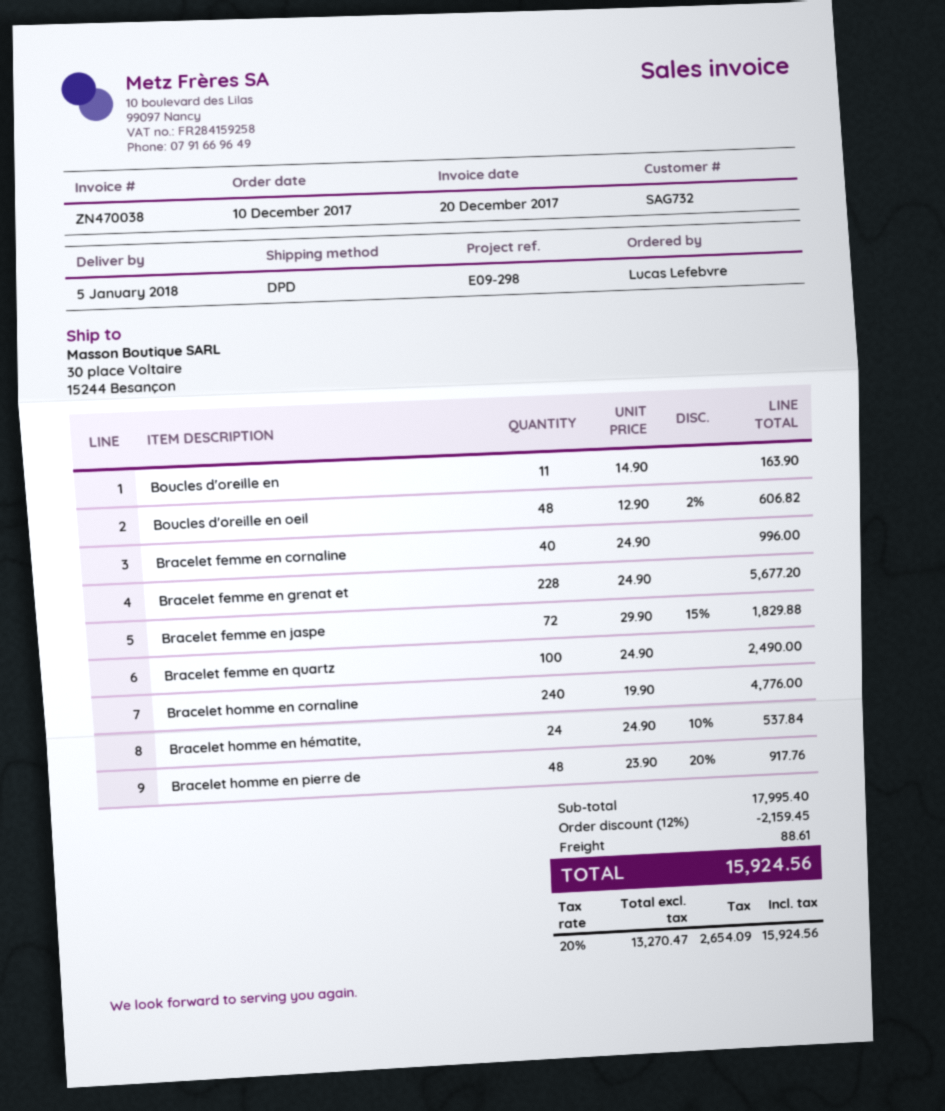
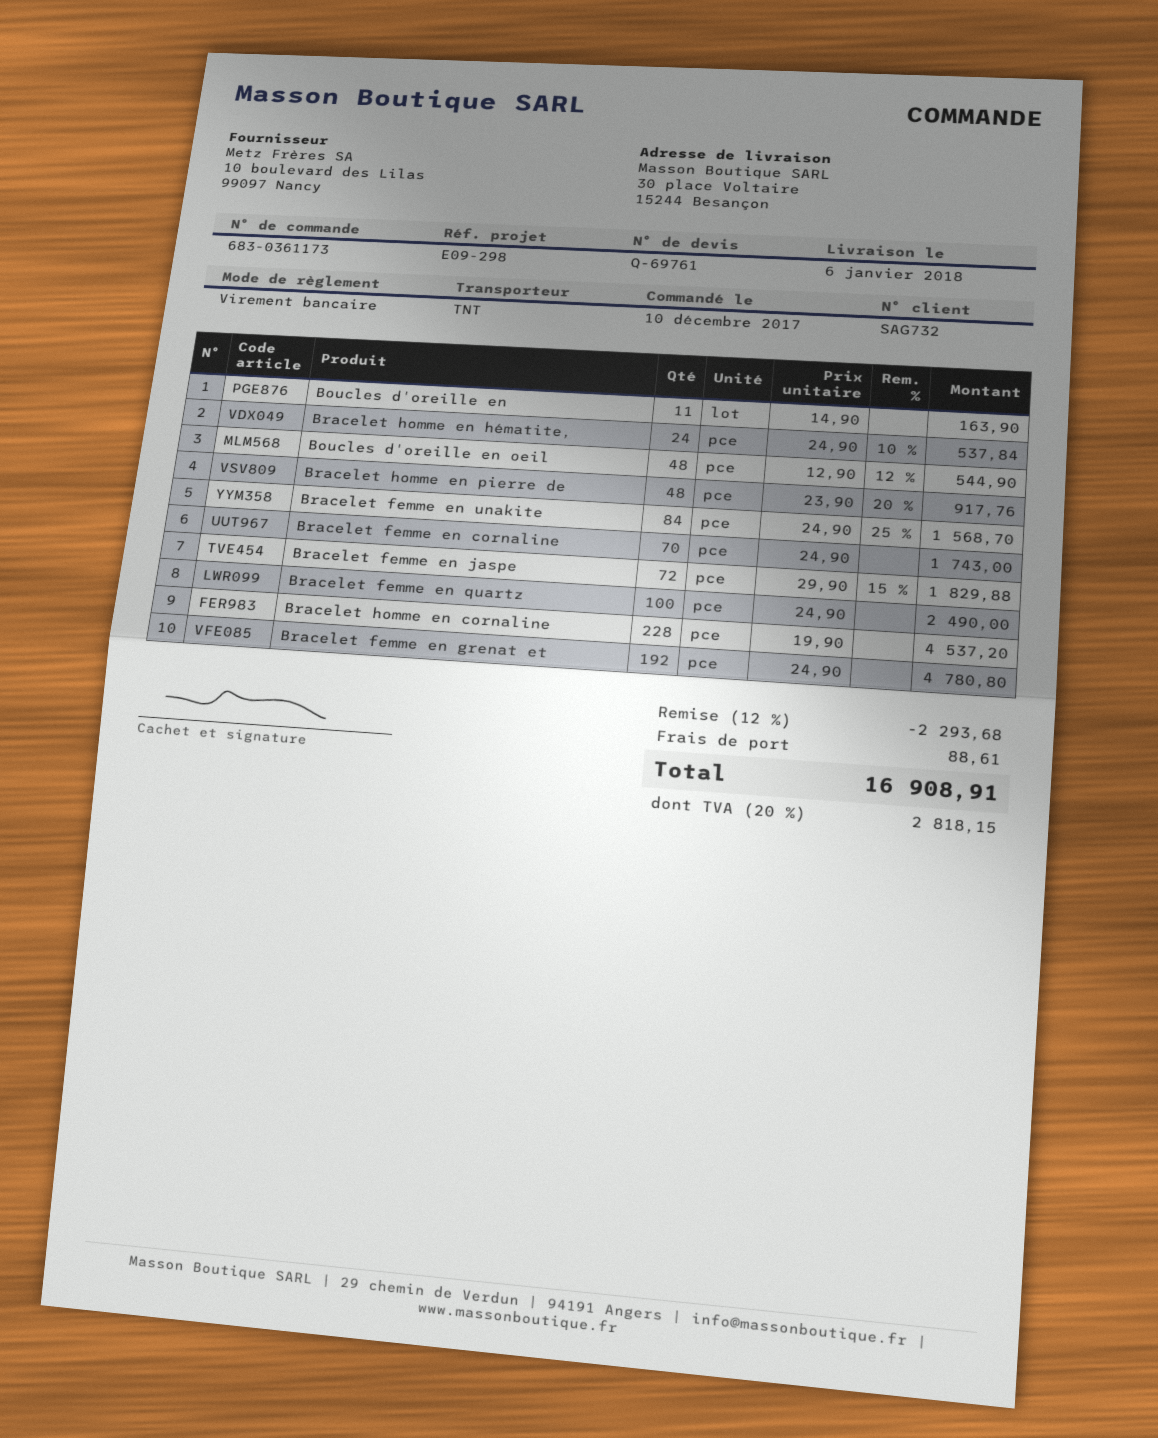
delivery date: 2018-01-05 -> 2018-01-06
shipping method: DPD -> TNT
Boucles d'oreille en oeil: 48 x 12.90 - 2% = 606.82 -> 48 x 12.90 - 12% = 544.90
Bracelet femme en cornaline: 40 x 24.90 = 996.00 -> 70 x 24.90 = 1743.00
Bracelet femme en grenat et: 228 x 24.90 = 5677.20 -> 192 x 24.90 = 4780.80
Bracelet homme en cornaline: 240 x 19.90 = 4776.00 -> 228 x 19.90 = 4537.20
Bracelet femme en unakite: none -> 84 x 24.90 - 25% = 1568.70
discount: 12% = 2159.45 -> 12% = 2293.68
tax: 20% = 2654.09 -> 20% = 2818.15
total: 15924.56 -> 16908.91

